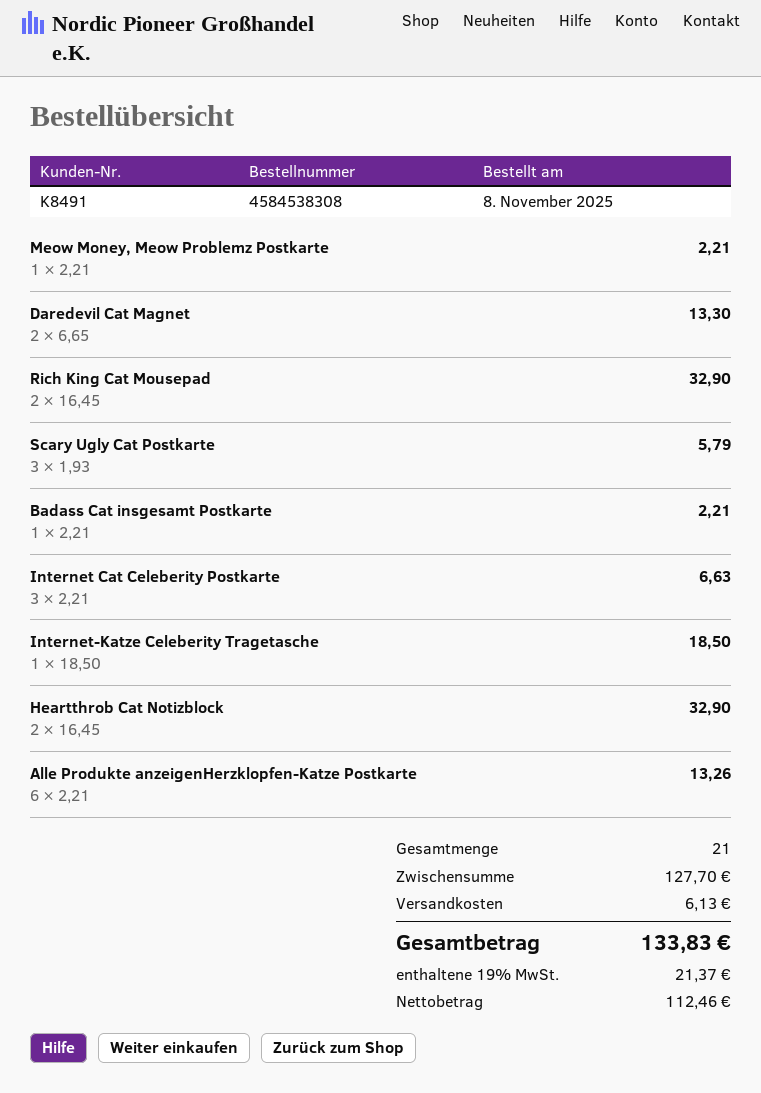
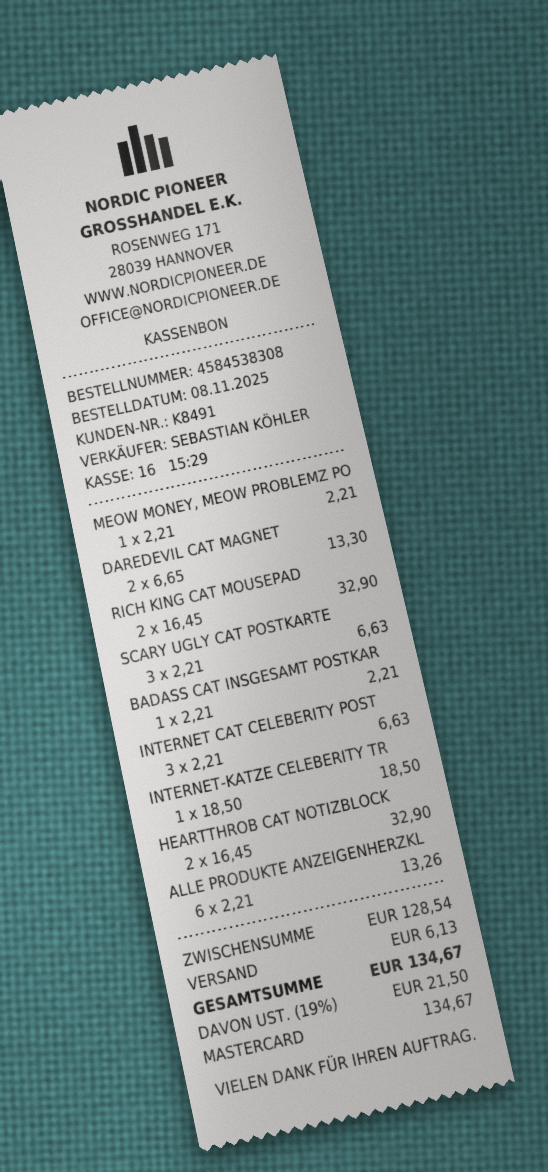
Scary Ugly Cat Postkarte: 3 x 1.93 = 5.79 -> 3 x 2.21 = 6.63
subtotal: 127.70 -> 128.54
tax: 19% = 21.37 -> 19% = 21.50
total: 133.83 -> 134.67

